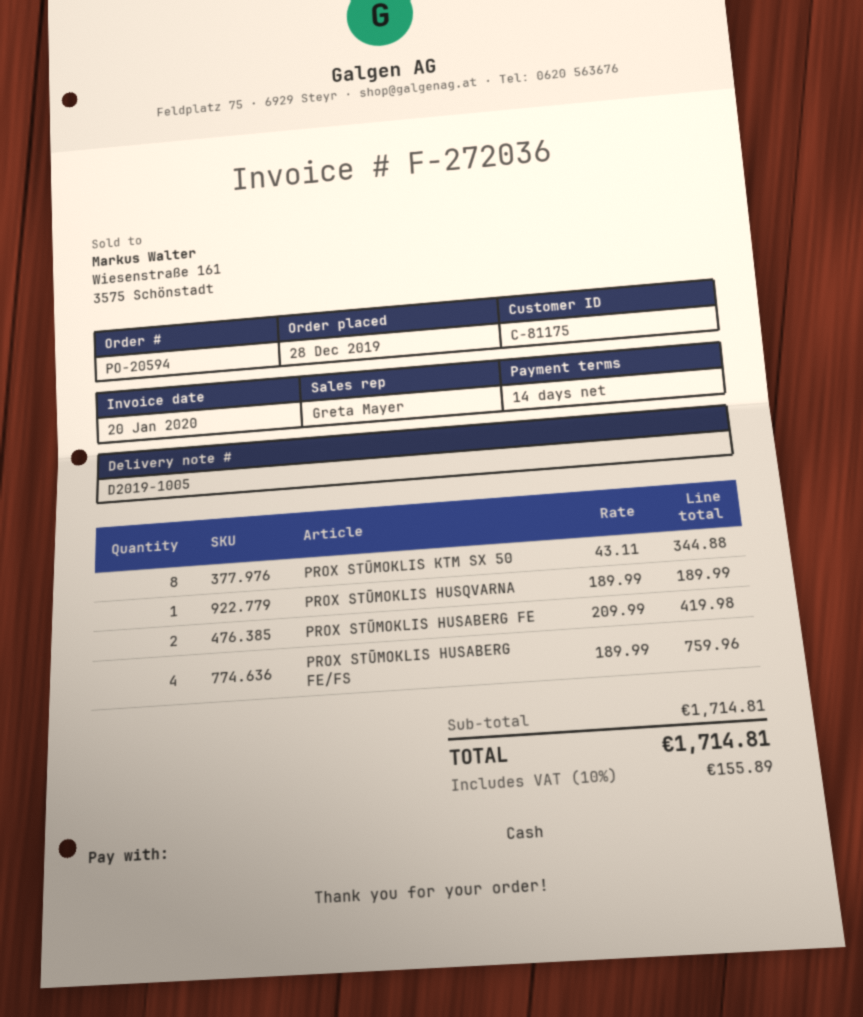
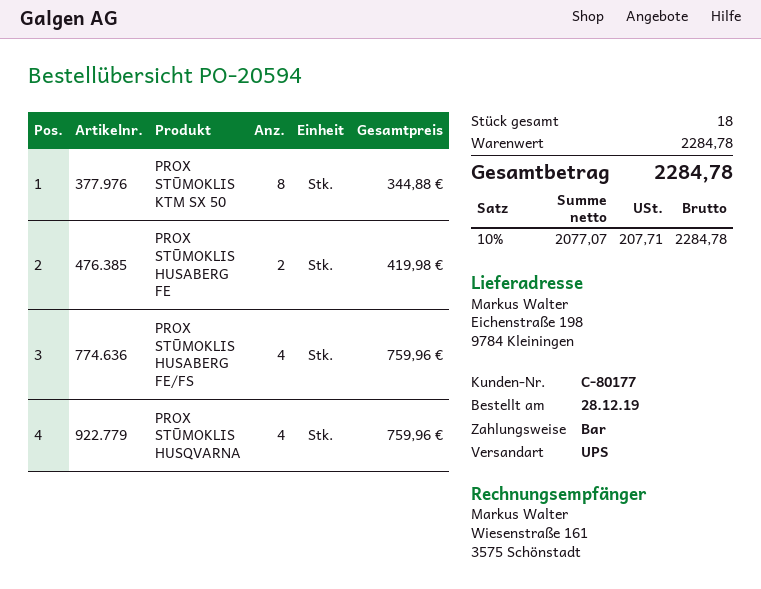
customer number: C-81175 -> C-80177
PROX STŪMOKLIS HUSQVARNA: 1 for 189.99 -> 4 for 759.96
subtotal: 1714.81 -> 2284.78
tax: 10% = 155.89 -> 10% = 207.71
total: 1714.81 -> 2284.78

